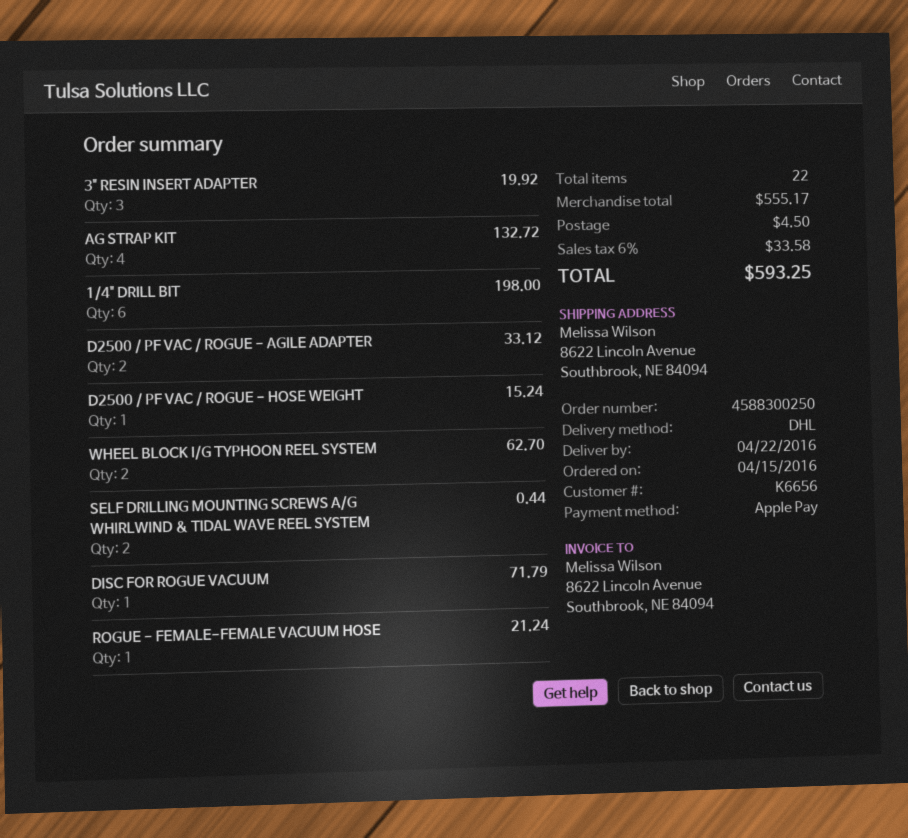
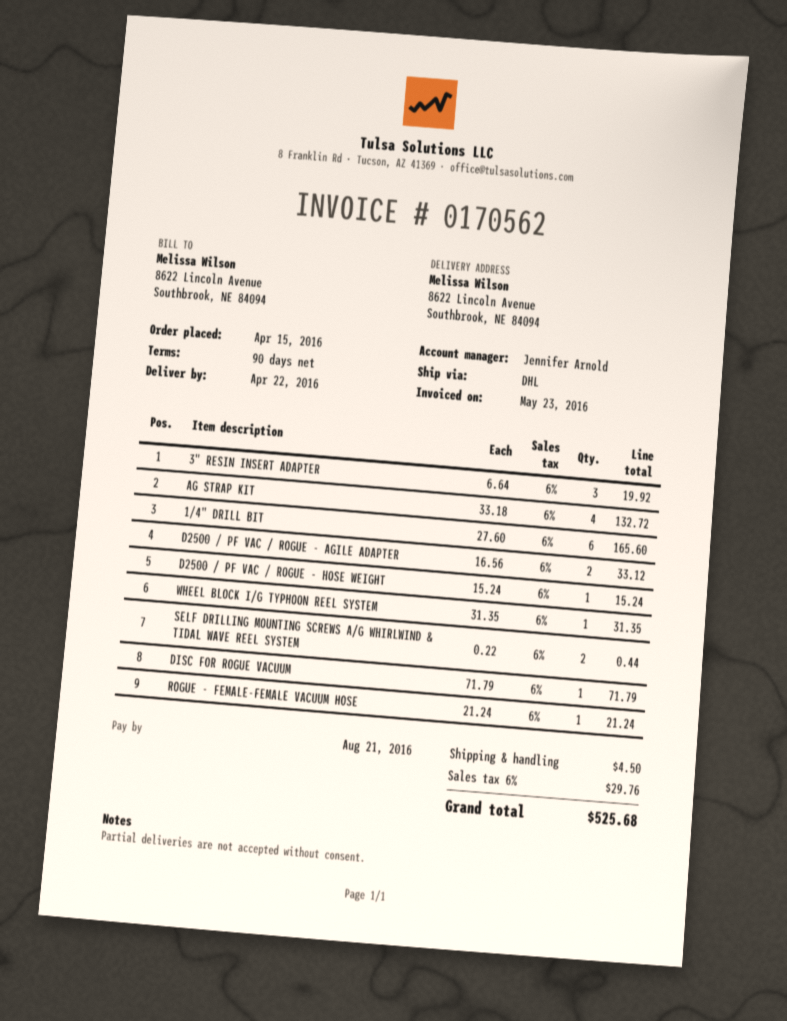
1/4" DRILL BIT: 6 for 198.00 -> 6 for 165.60
WHEEL BLOCK I/G TYPHOON REEL SYSTEM: 2 for 62.70 -> 1 for 31.35
tax: 6% = 33.58 -> 6% = 29.76
total: 593.25 -> 525.68

